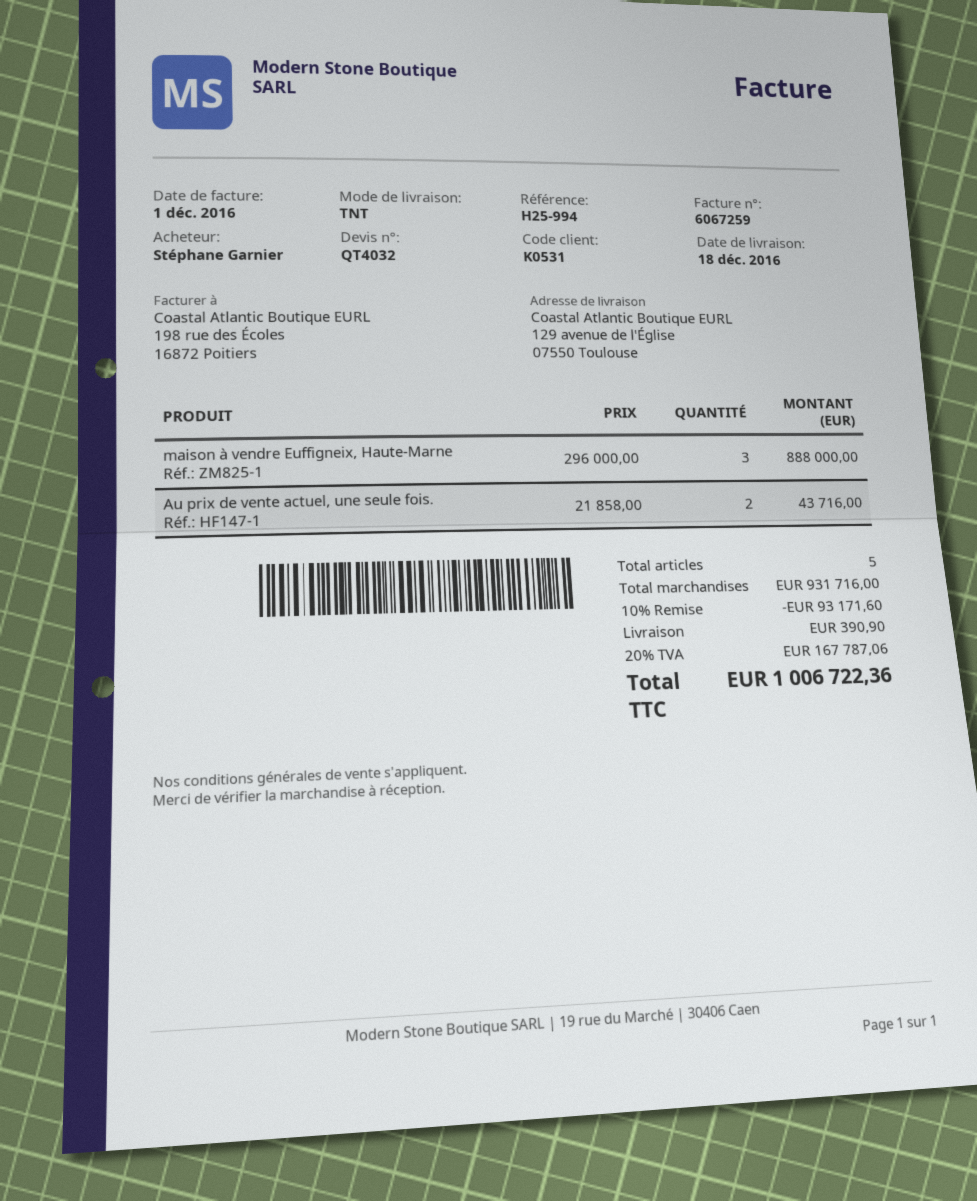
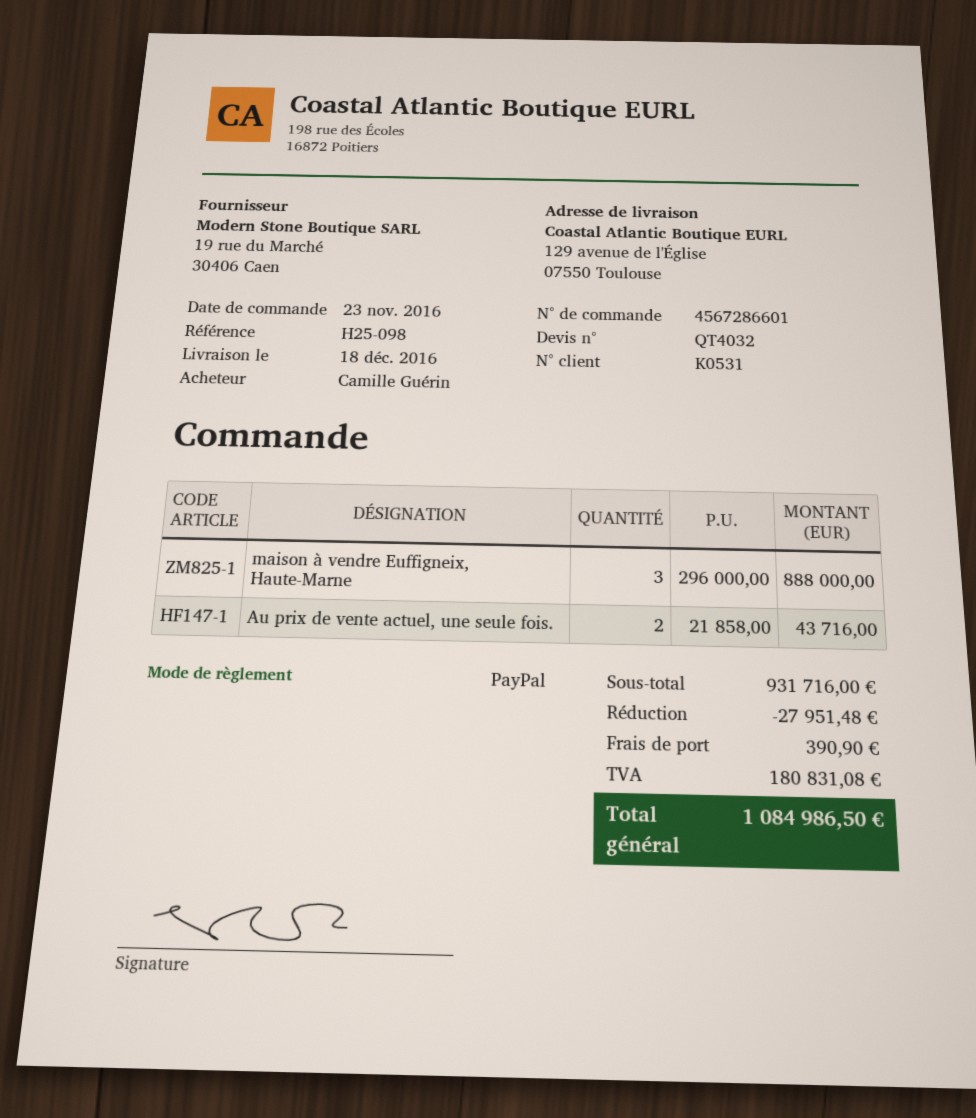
reference: H25-994 -> H25-098
ordered by: Stéphane Garnier -> Camille Guérin
discount: 93171.60 -> 27951.48
tax: 167787.06 -> 180831.08
total: 1006722.36 -> 1084986.50

